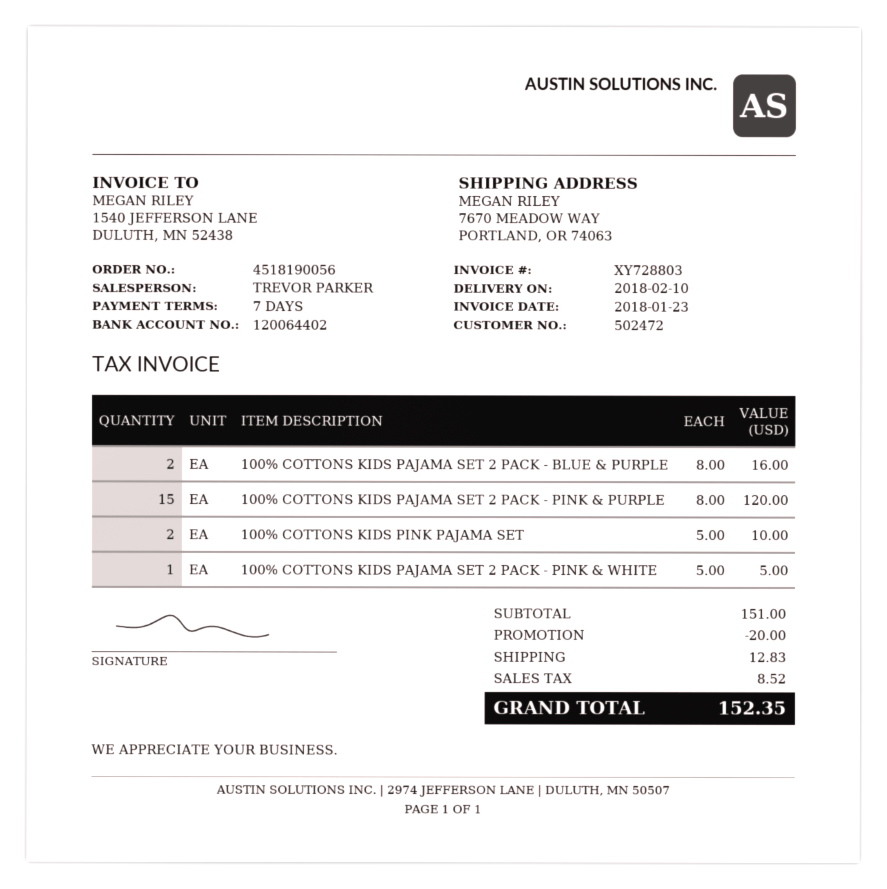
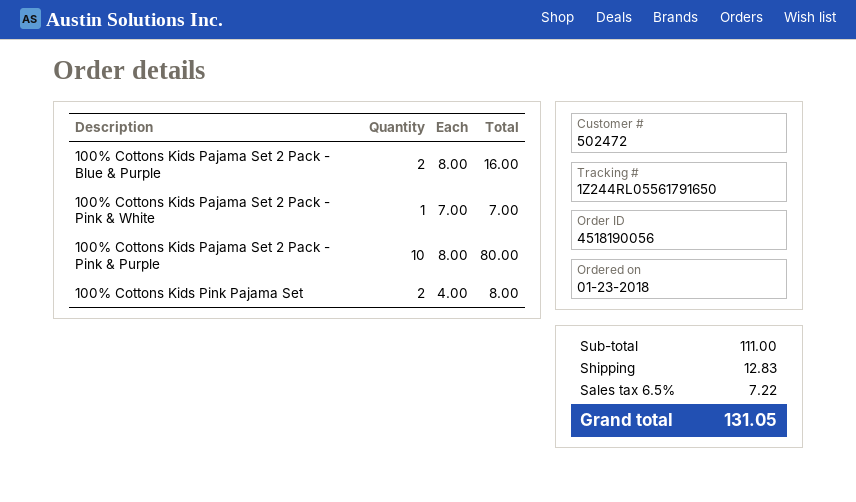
100% COTTONS KIDS PAJAMA SET 2 PACK - PINK & PURPLE: 15 x 8.00 = 120.00 -> 10 x 8.00 = 80.00
100% COTTONS KIDS PINK PAJAMA SET: 2 x 5.00 = 10.00 -> 2 x 4.00 = 8.00
100% COTTONS KIDS PAJAMA SET 2 PACK - PINK & WHITE: 1 x 5.00 = 5.00 -> 1 x 7.00 = 7.00
subtotal: 151.00 -> 111.00
discount: 20.00 -> none
tax: 8.52 -> 7.22
total: 152.35 -> 131.05

